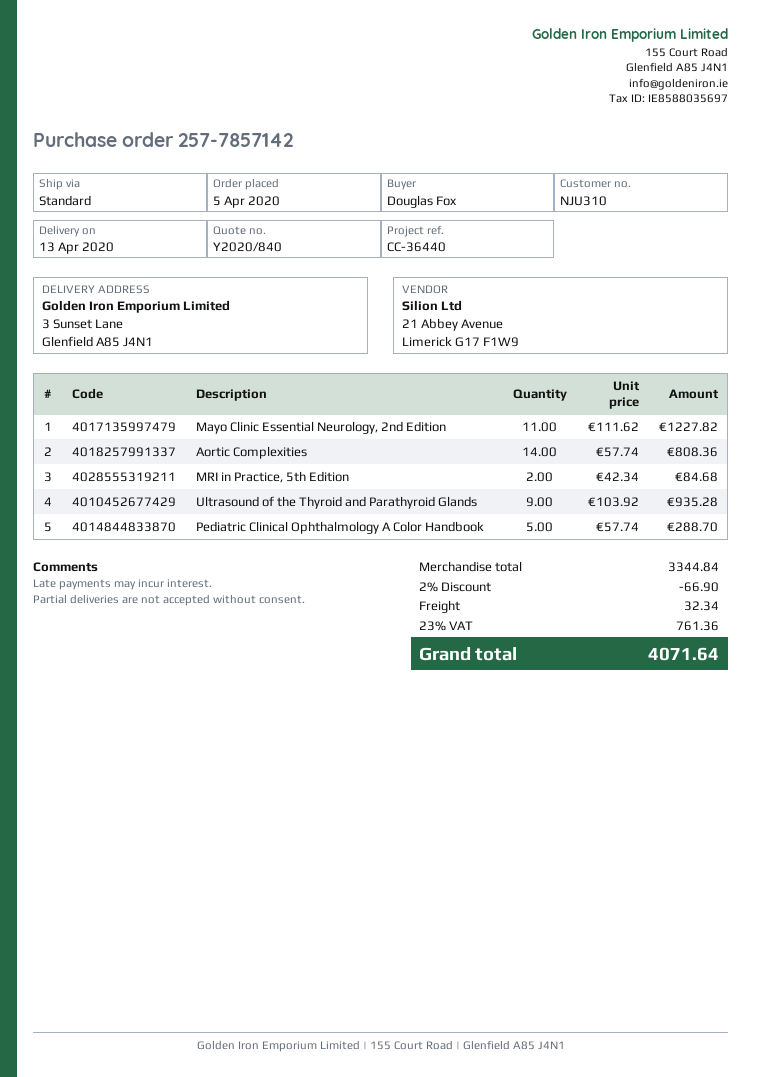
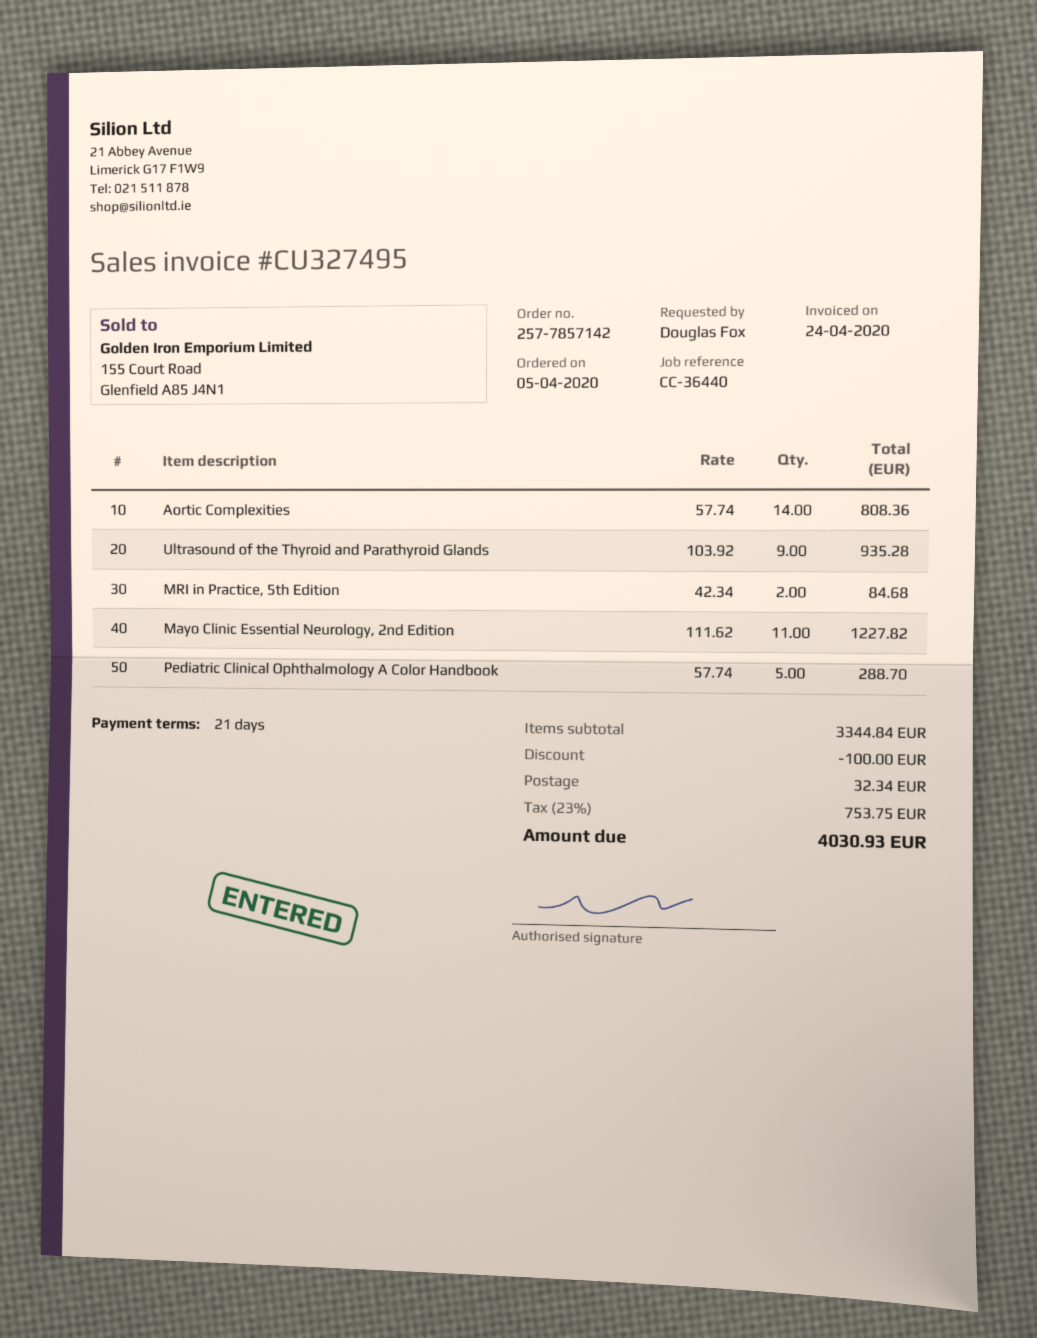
discount: 66.90 -> 100.00
tax: 23% = 761.36 -> 23% = 753.75
total: 4071.64 -> 4030.93

